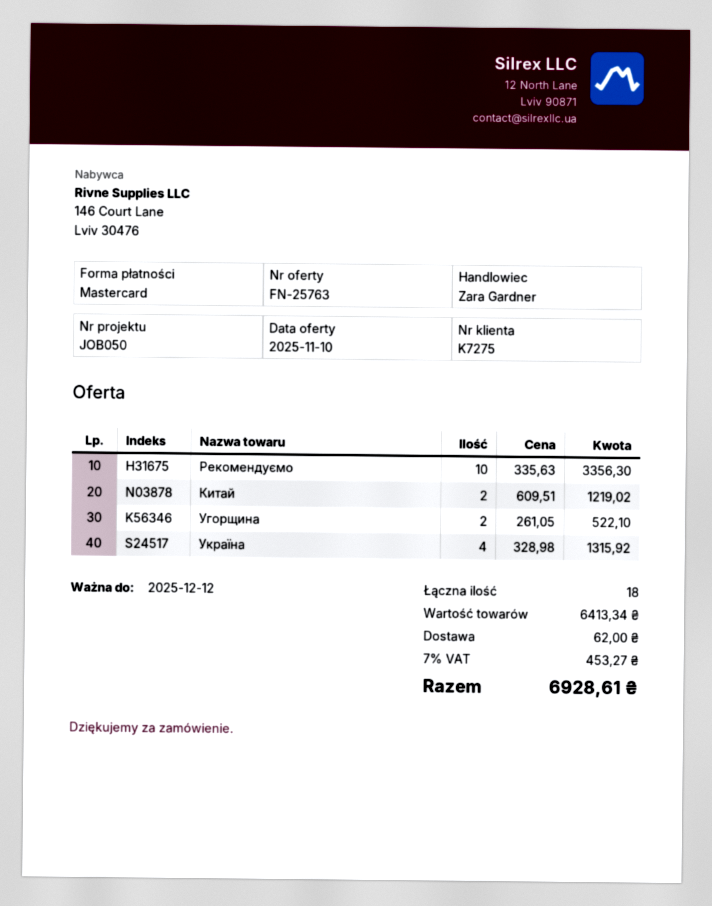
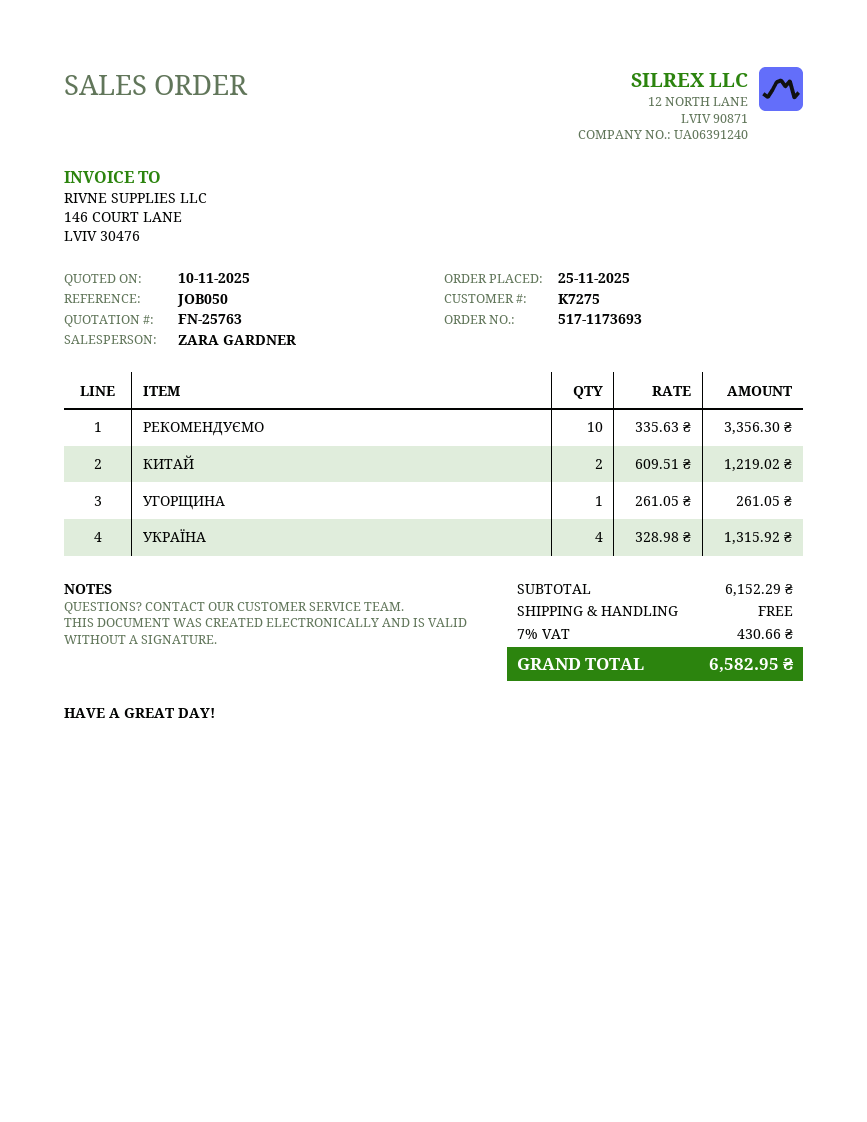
Угорщина: 2 x 261.05 = 522.10 -> 1 x 261.05 = 261.05
subtotal: 6413.34 -> 6152.29
shipping: 62.00 -> 0.00
tax: 7% = 453.27 -> 7% = 430.66
total: 6928.61 -> 6582.95

